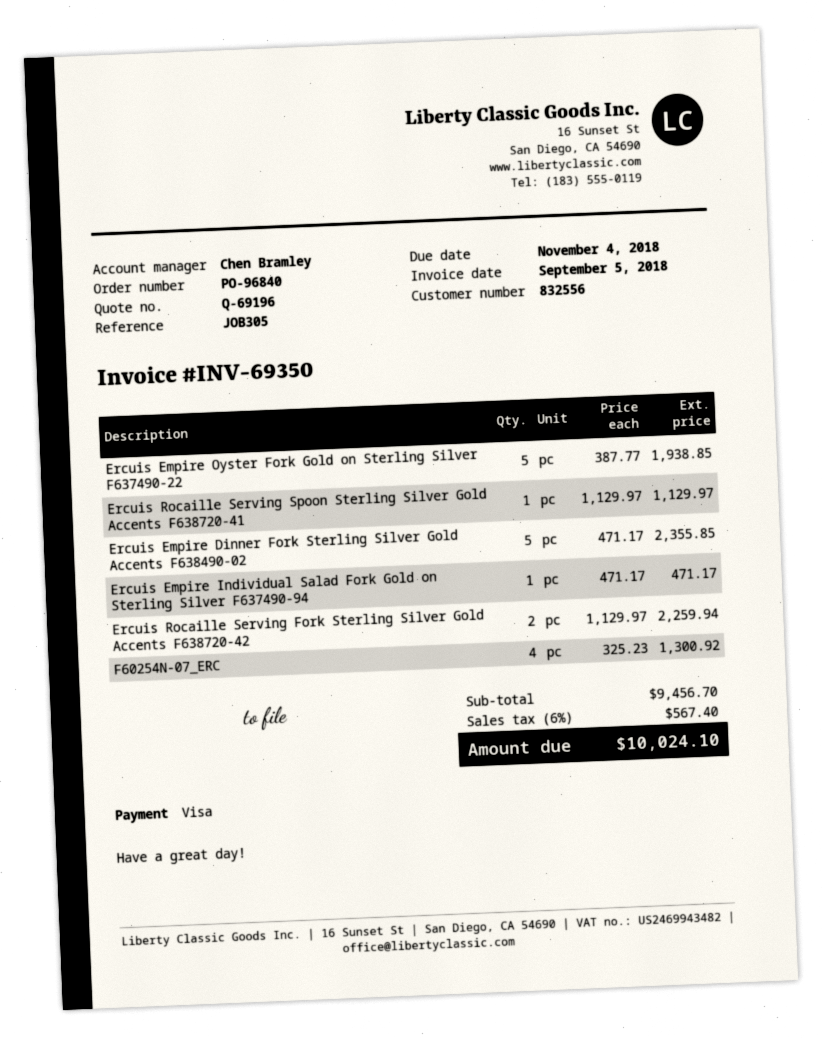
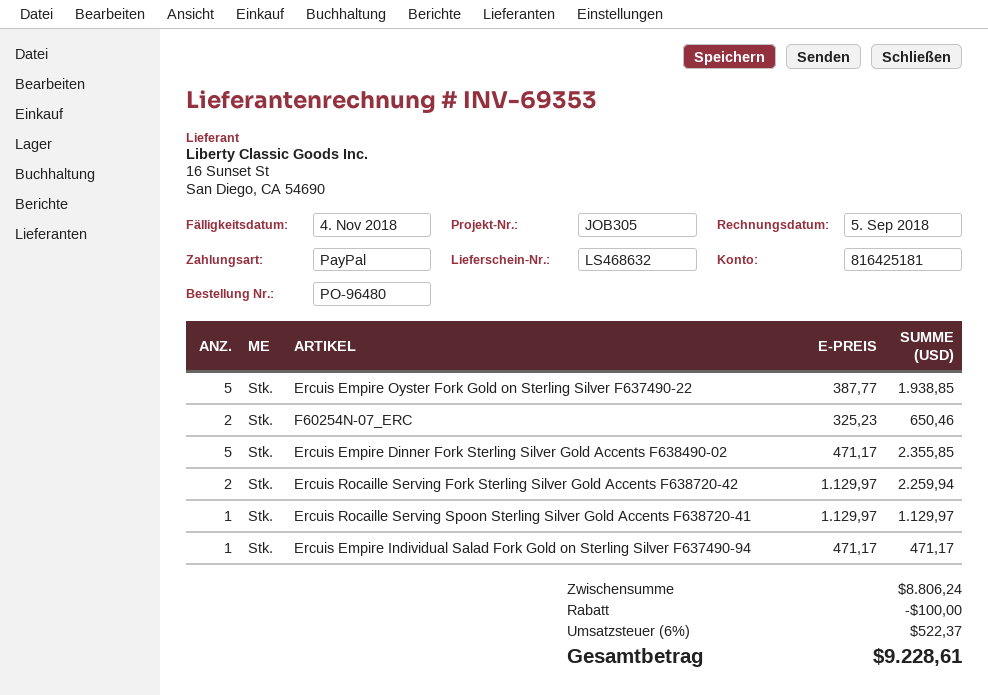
order number: PO-96840 -> PO-96480
invoice number: INV-69350 -> INV-69353
payment method: Visa -> PayPal
F60254N-07_ERC: 4 x 325.23 = 1300.92 -> 2 x 325.23 = 650.46
subtotal: 9456.70 -> 8806.24
discount: none -> 100.00
tax: 6% = 567.40 -> 6% = 522.37
total: 10024.10 -> 9228.61

